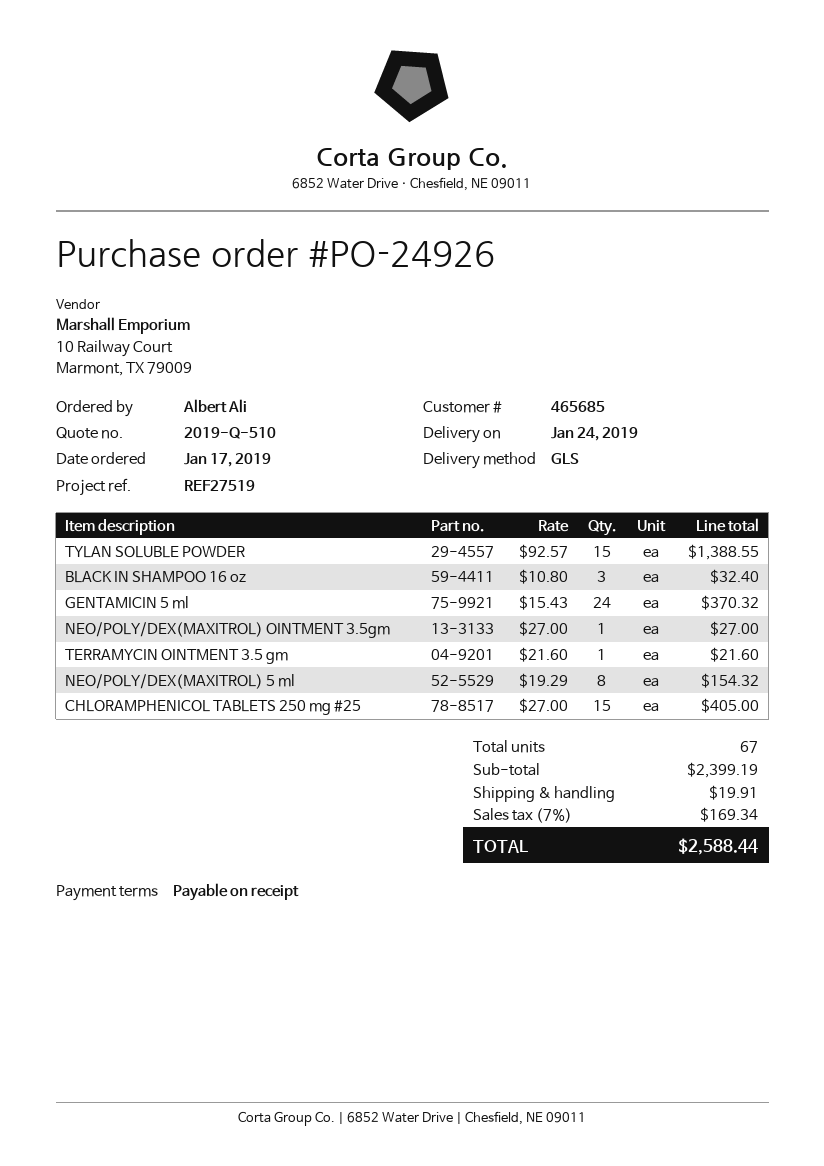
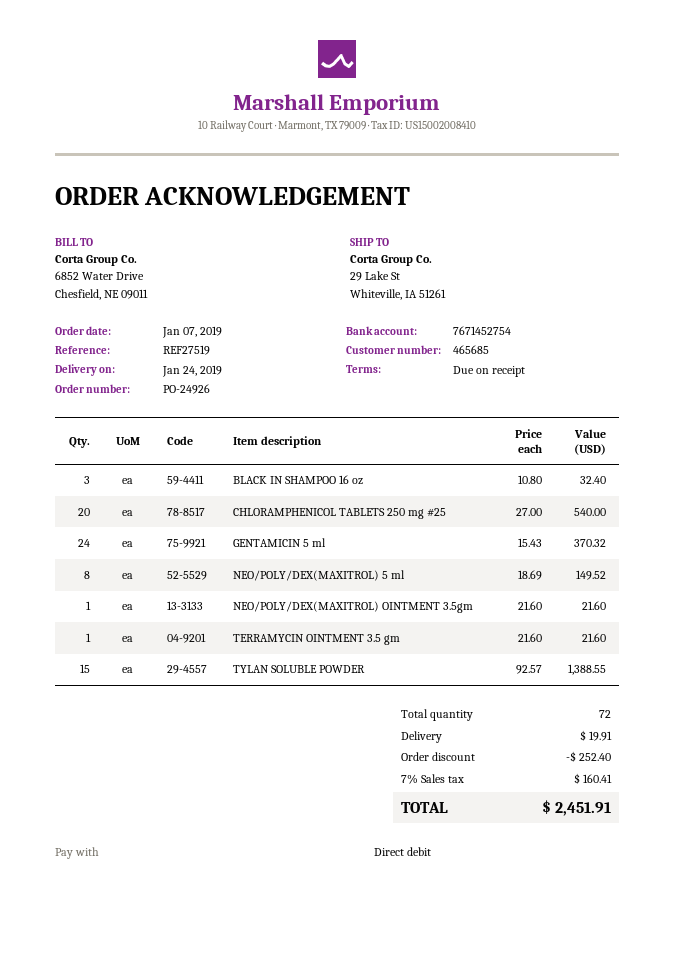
order date: 2019-01-17 -> 2019-01-07
NEO/POLY/DEX(MAXITROL) OINTMENT 3.5gm: 1 x 27.00 = 27.00 -> 1 x 21.60 = 21.60
NEO/POLY/DEX(MAXITROL) 5 ml: 8 x 19.29 = 154.32 -> 8 x 18.69 = 149.52
CHLORAMPHENICOL TABLETS 250 mg #25: 15 x 27.00 = 405.00 -> 20 x 27.00 = 540.00
total quantity: 67 -> 72
discount: none -> 252.40
tax: 7% = 169.34 -> 7% = 160.41
total: 2588.44 -> 2451.91

